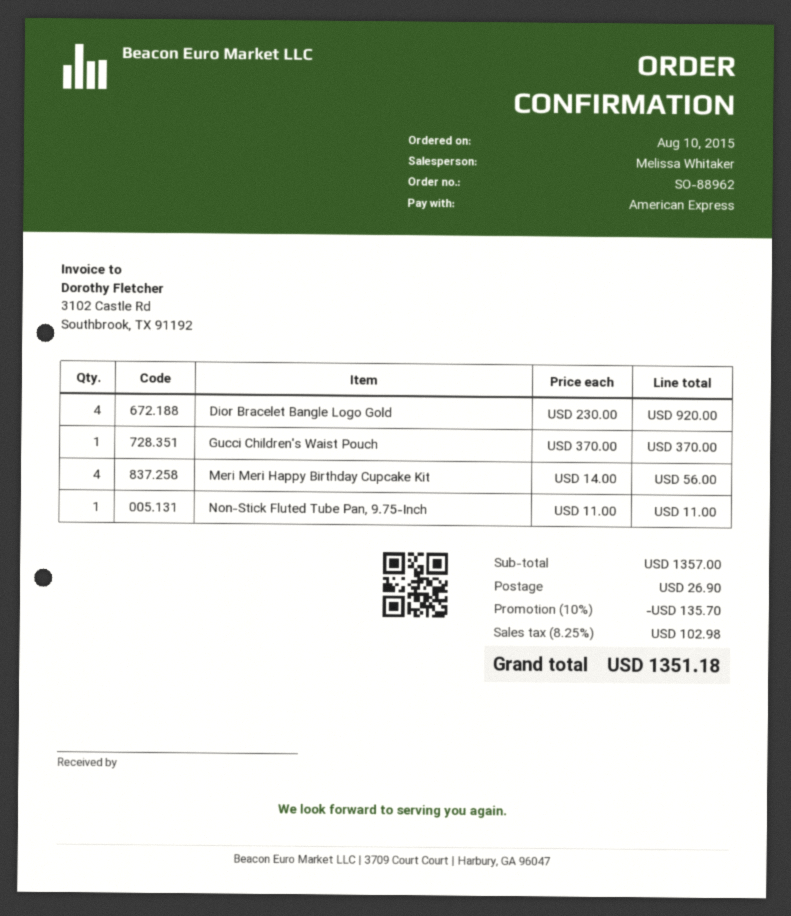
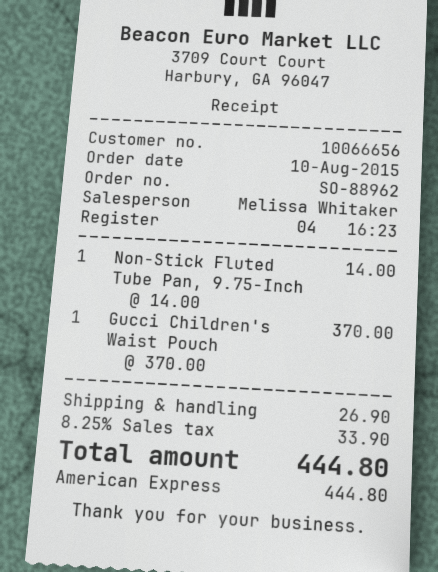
Dior Bracelet Bangle Logo Gold: 4 x 230.00 = 920.00 -> none
Meri Meri Happy Birthday Cupcake Kit: 4 x 14.00 = 56.00 -> none
Non-Stick Fluted Tube Pan, 9.75-Inch: 1 x 11.00 = 11.00 -> 1 x 14.00 = 14.00
discount: 10% = 135.70 -> none
tax: 8.25% = 102.98 -> 8.25% = 33.90
total: 1351.18 -> 444.80

